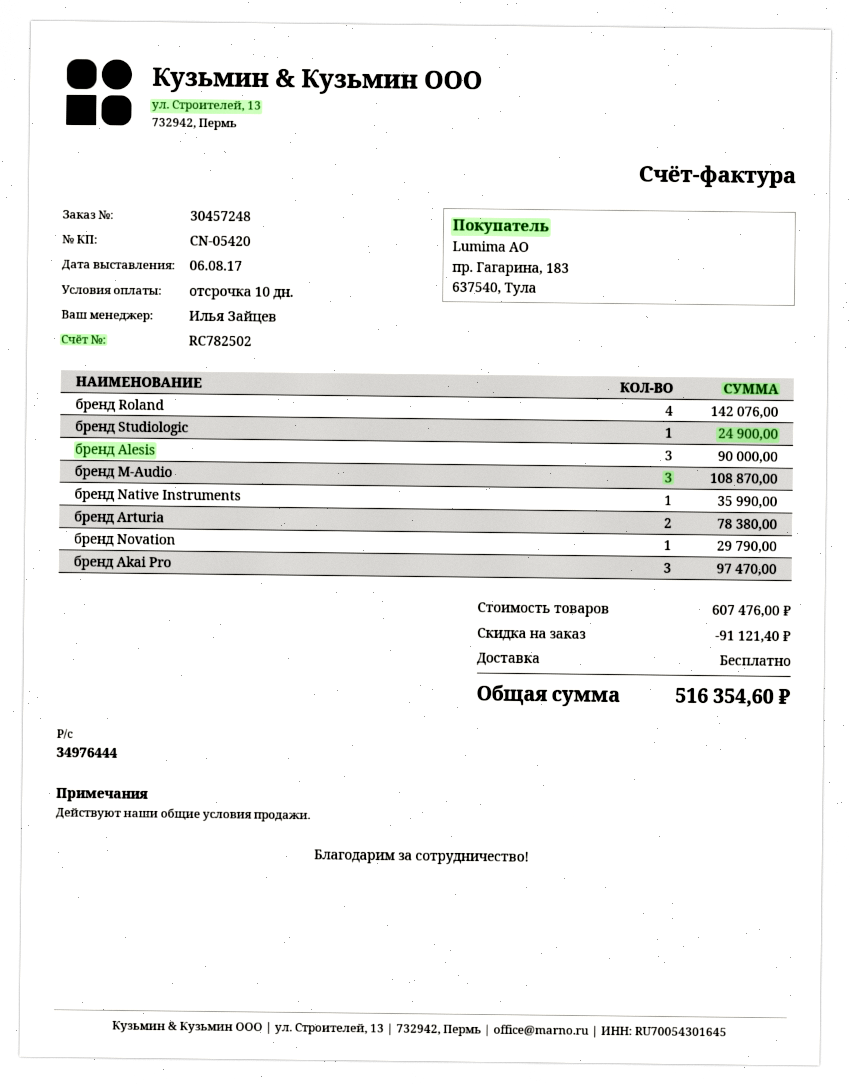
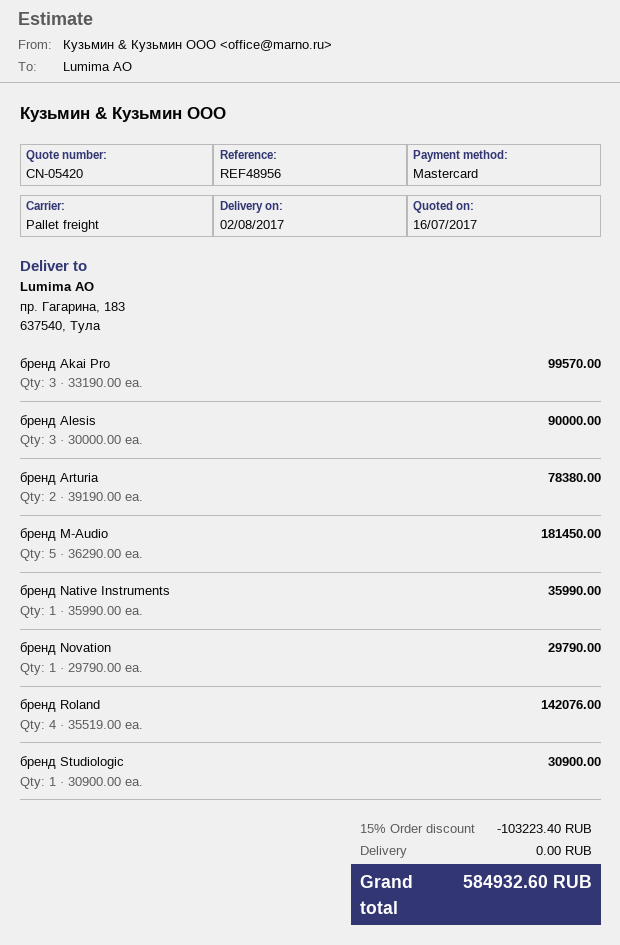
бренд Studiologic: 1 for 24900.00 -> 1 for 30900.00
бренд M-Audio: 3 for 108870.00 -> 5 for 181450.00
бренд Akai Pro: 3 for 97470.00 -> 3 for 99570.00
discount: 91121.40 -> 103223.40
total: 516354.60 -> 584932.60

